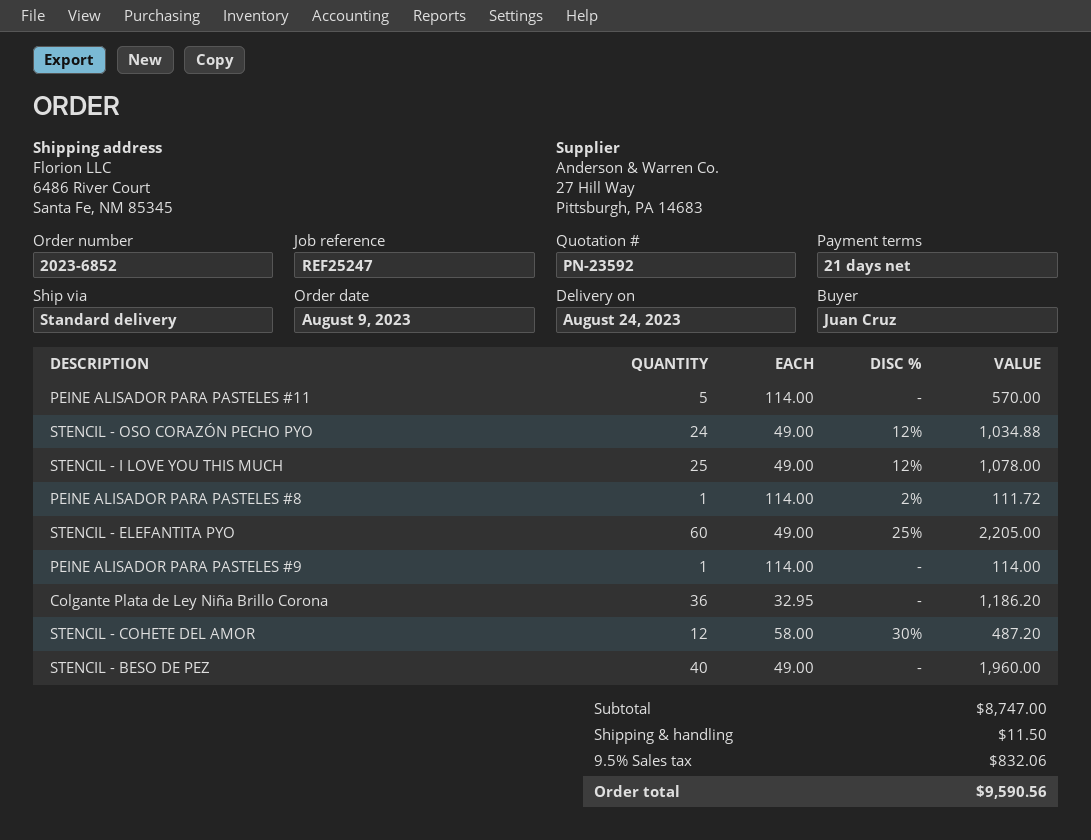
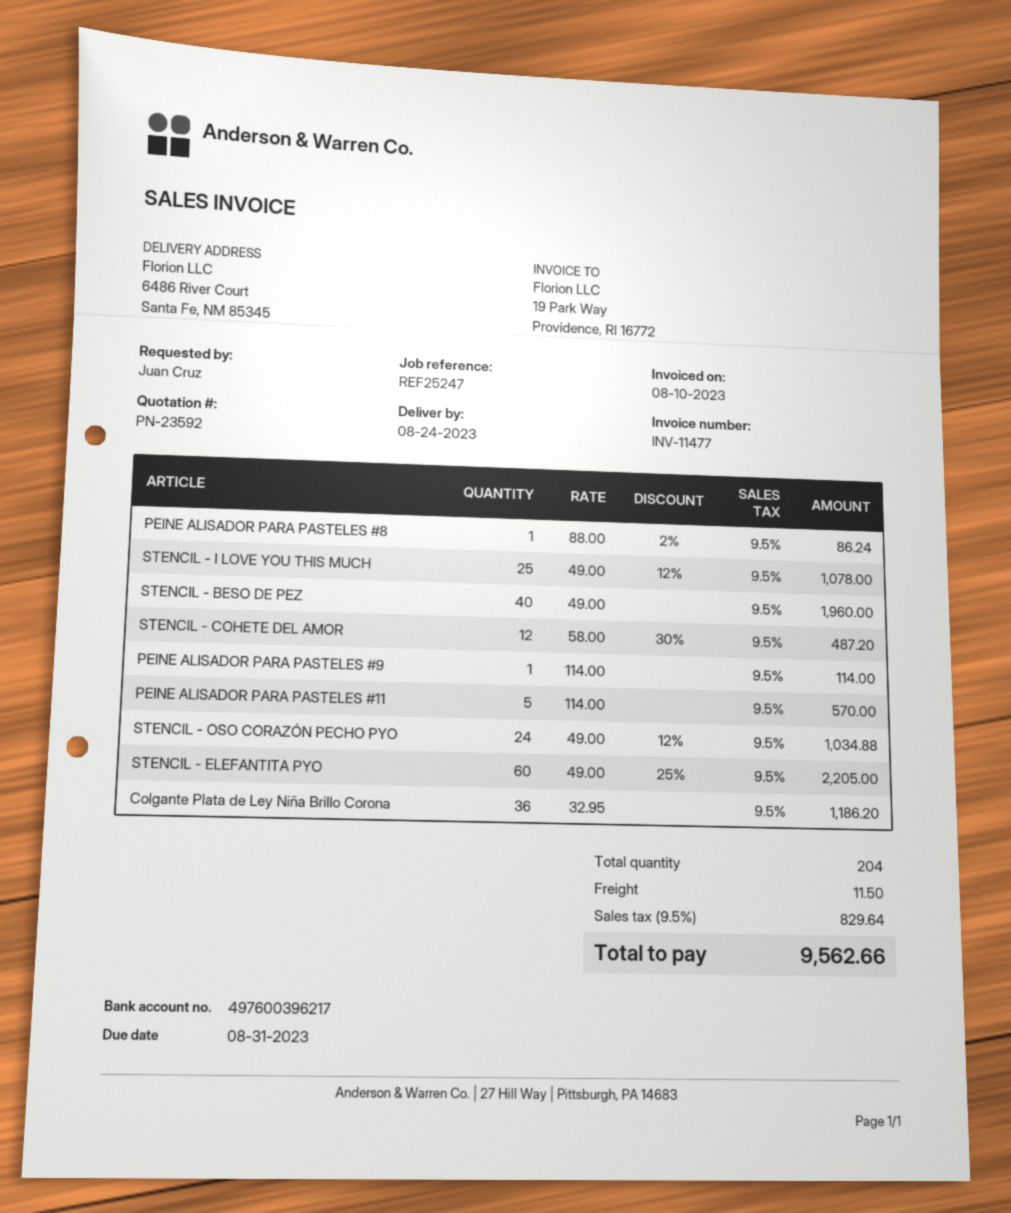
PEINE ALISADOR PARA PASTELES #8: 1 x 114.00 - 2% = 111.72 -> 1 x 88.00 - 2% = 86.24
tax: 9.5% = 832.06 -> 9.5% = 829.64
total: 9590.56 -> 9562.66

